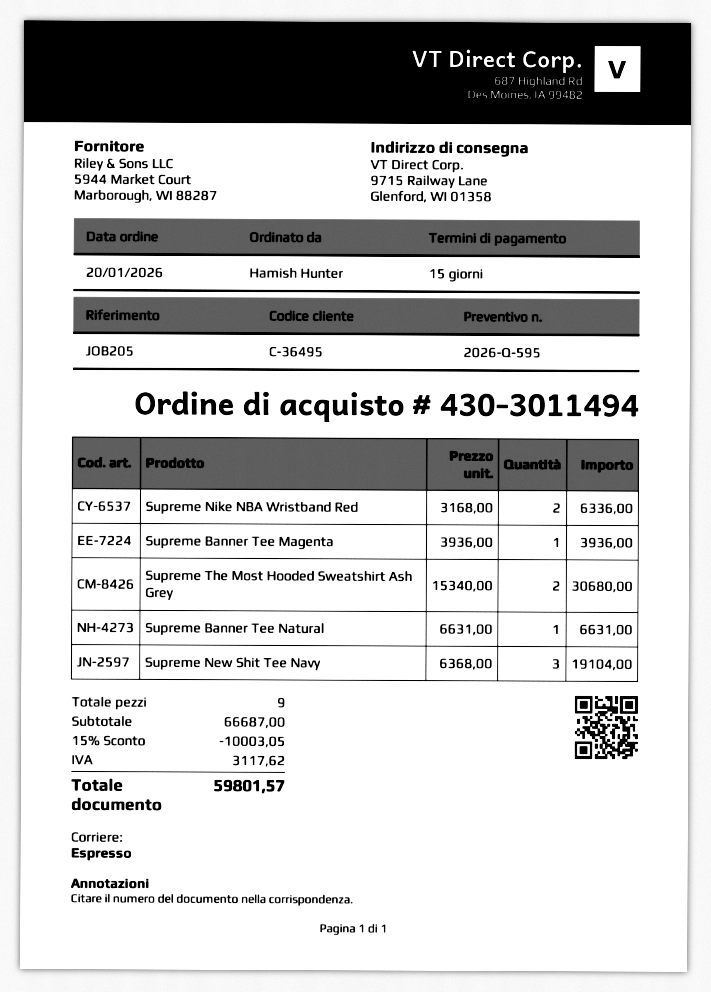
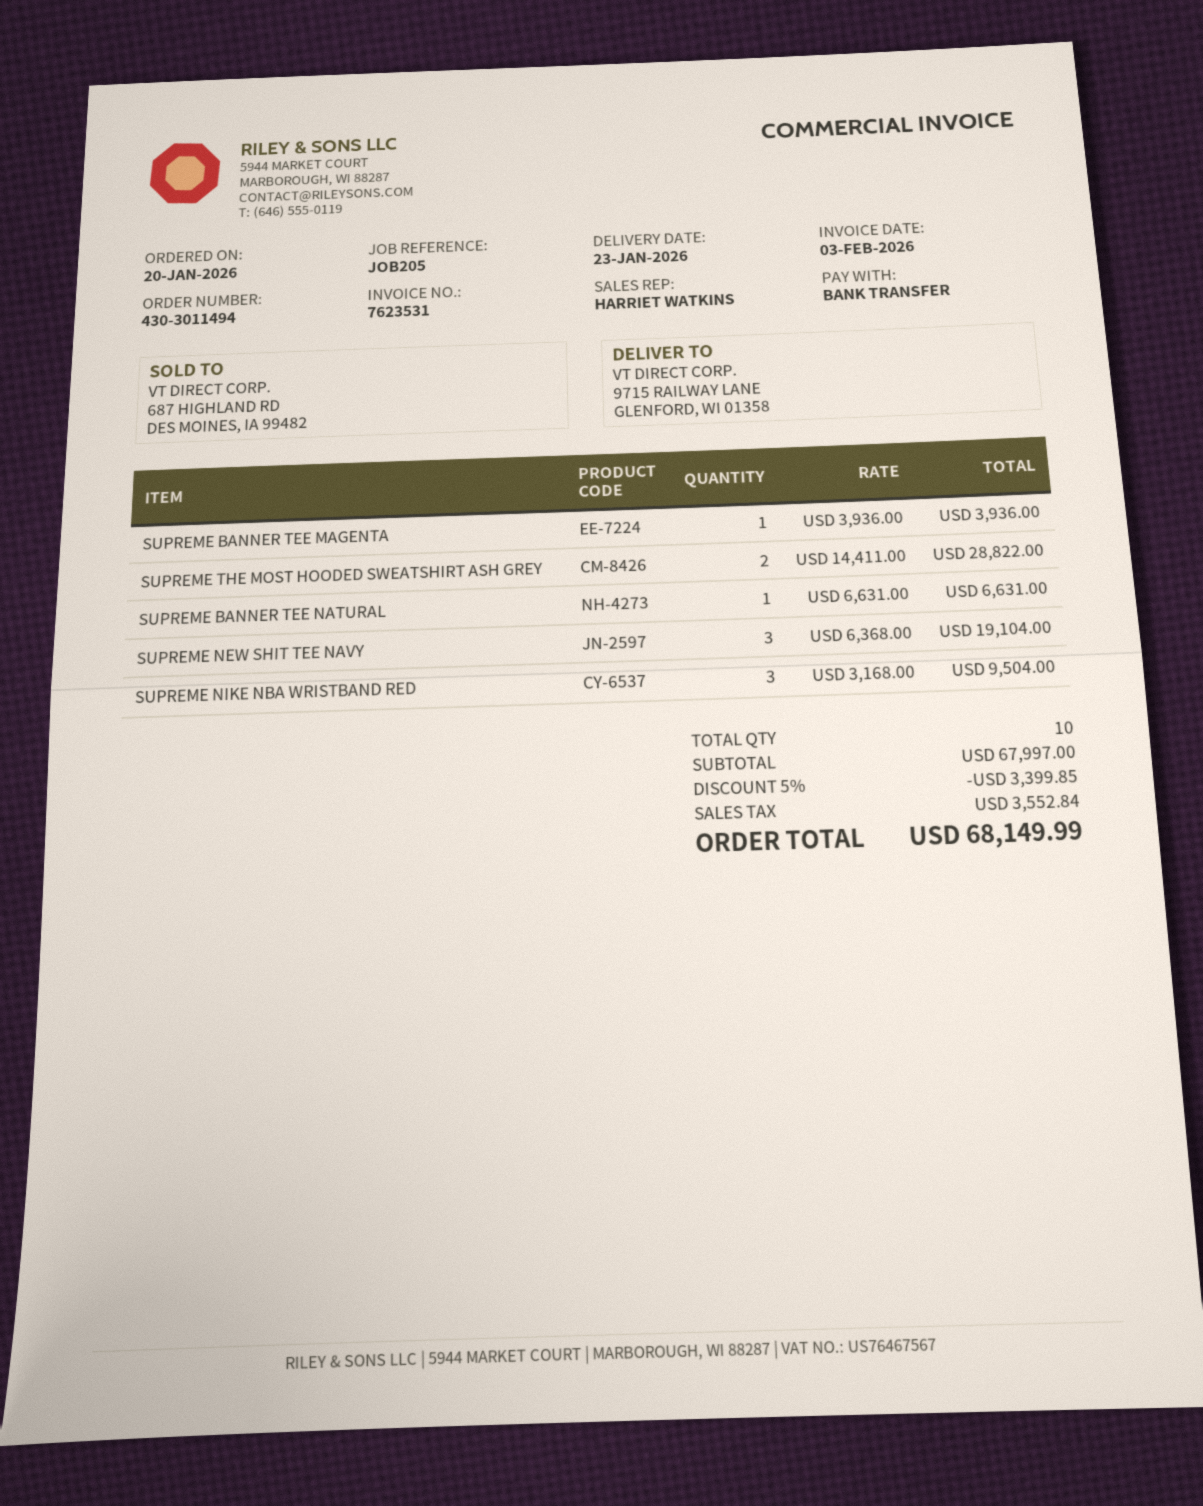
Supreme Nike NBA Wristband Red: 2 x 3168.00 = 6336.00 -> 3 x 3168.00 = 9504.00
Supreme The Most Hooded Sweatshirt Ash Grey: 2 x 15340.00 = 30680.00 -> 2 x 14411.00 = 28822.00
total quantity: 9 -> 10
subtotal: 66687.00 -> 67997.00
discount: 15% = 10003.05 -> 5% = 3399.85
tax: 3117.62 -> 3552.84
total: 59801.57 -> 68149.99

